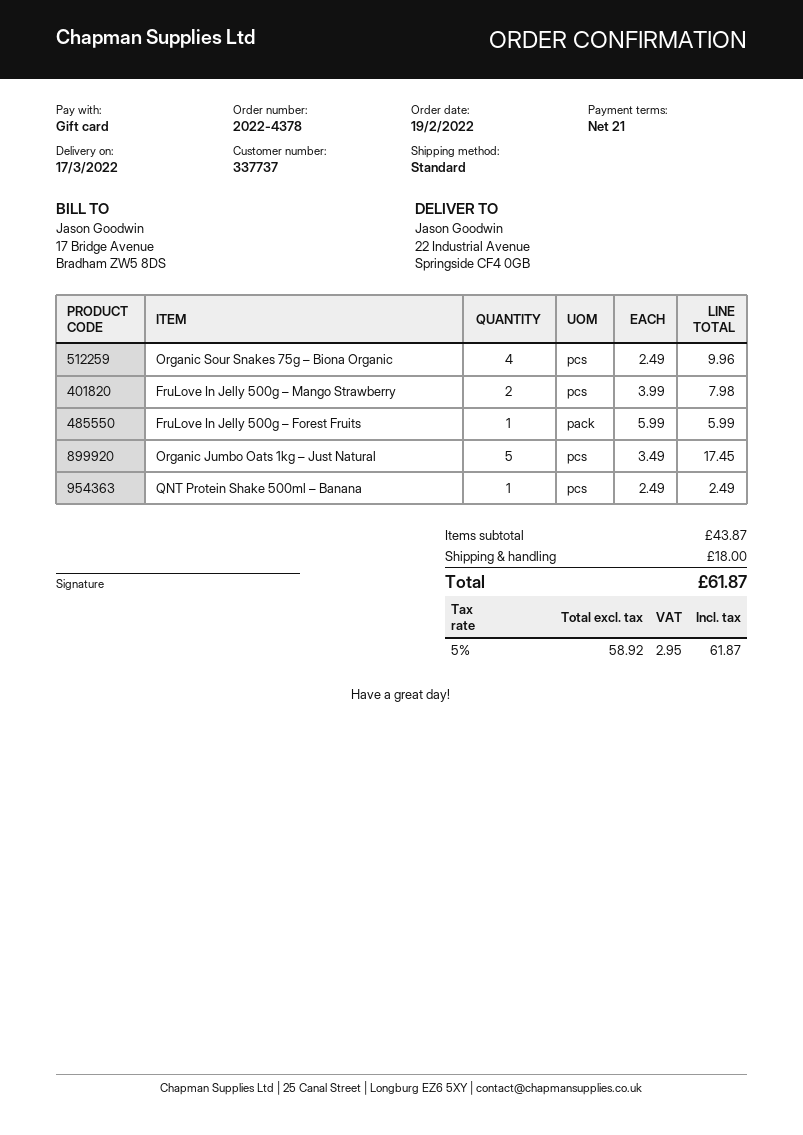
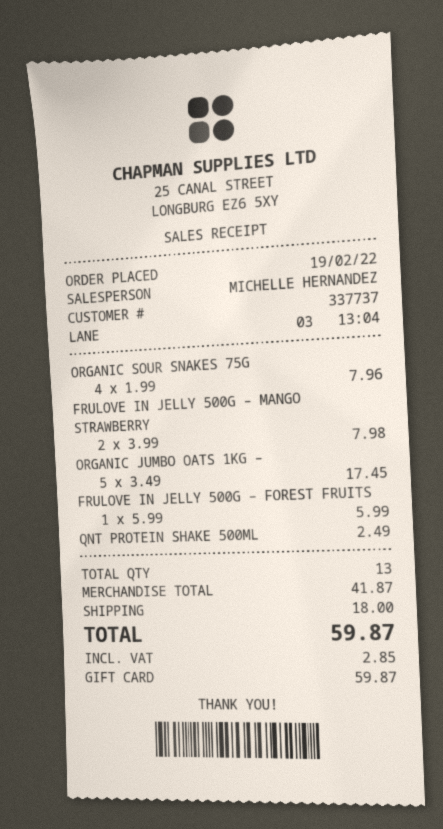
Organic Sour Snakes 75g – Biona Organic: 4 x 2.49 = 9.96 -> 4 x 1.99 = 7.96
subtotal: 43.87 -> 41.87
tax: 2.95 -> 2.85
total: 61.87 -> 59.87

